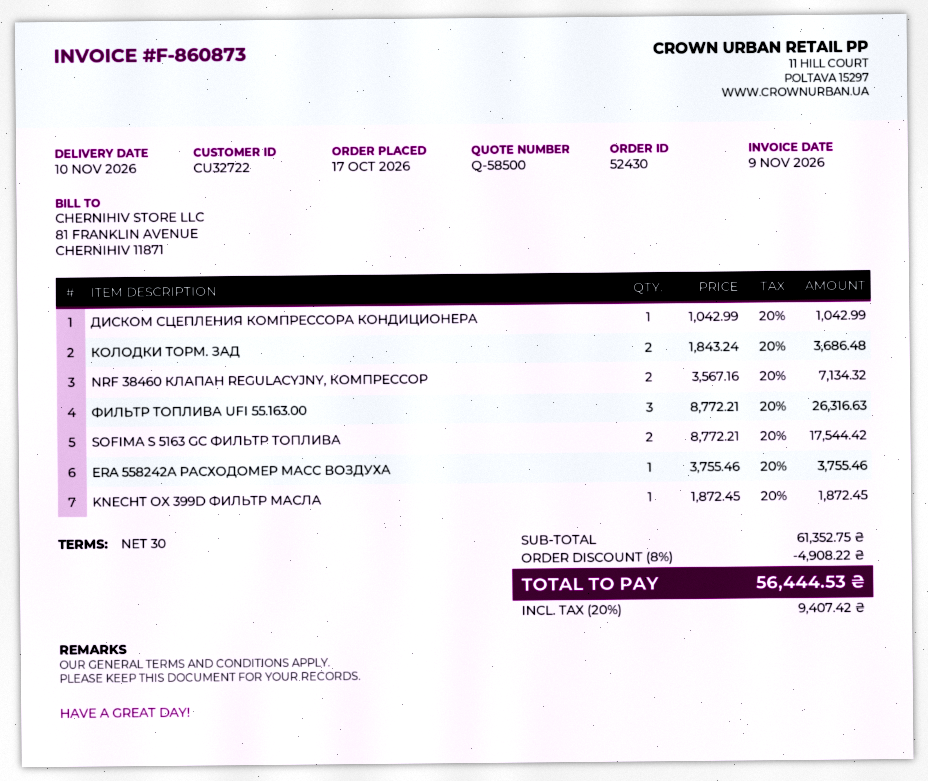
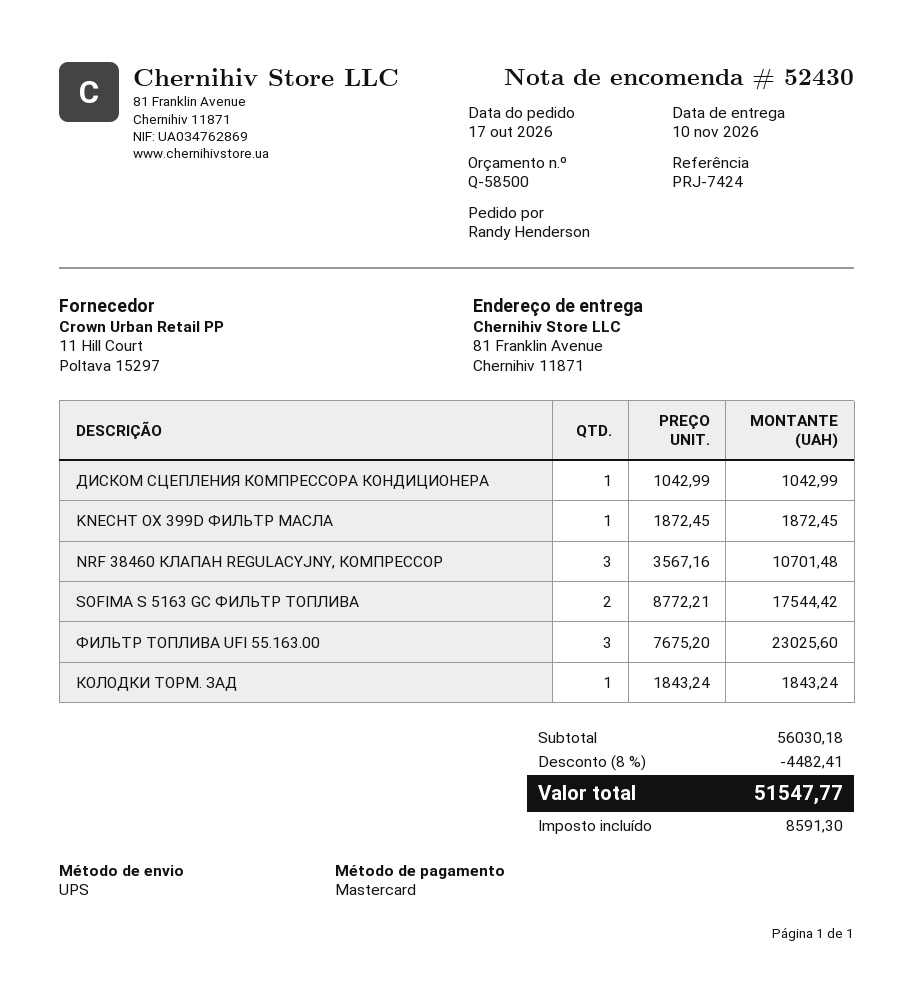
КОЛОДКИ ТОРМ. ЗАД: 2 x 1843.24 = 3686.48 -> 1 x 1843.24 = 1843.24
NRF 38460 КЛАПАН REGULACYJNY, КОМПРЕССОР: 2 x 3567.16 = 7134.32 -> 3 x 3567.16 = 10701.48
ФИЛЬТР ТОПЛИВА UFI 55.163.00: 3 x 8772.21 = 26316.63 -> 3 x 7675.20 = 23025.60
ERA 558242A РАСХОДОМЕР МАСС ВОЗДУХА: 1 x 3755.46 = 3755.46 -> none
subtotal: 61352.75 -> 56030.18
discount: 8% = 4908.22 -> 8% = 4482.41
tax: 9407.42 -> 8591.30
total: 56444.53 -> 51547.77

